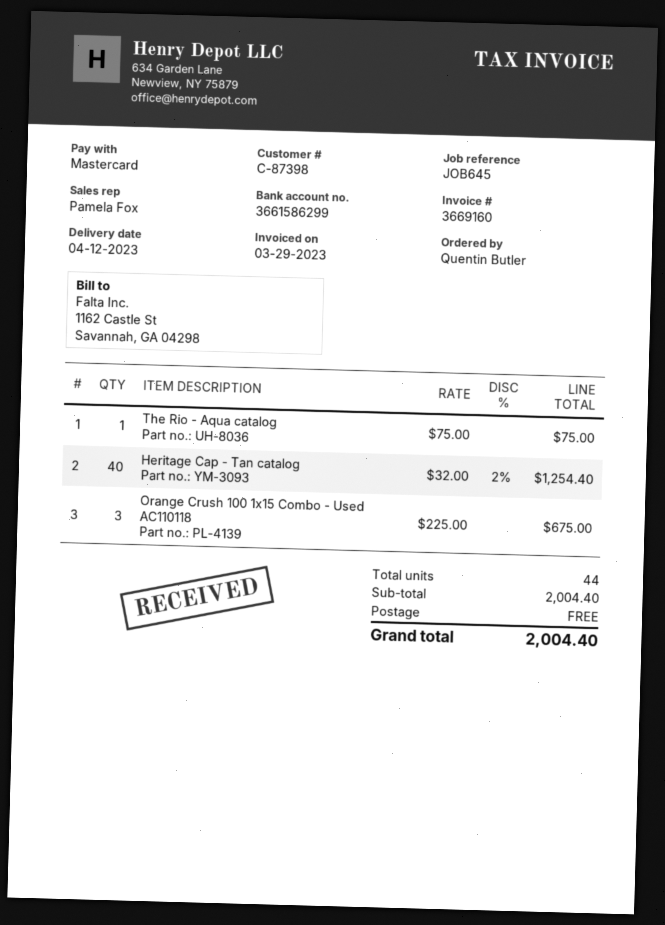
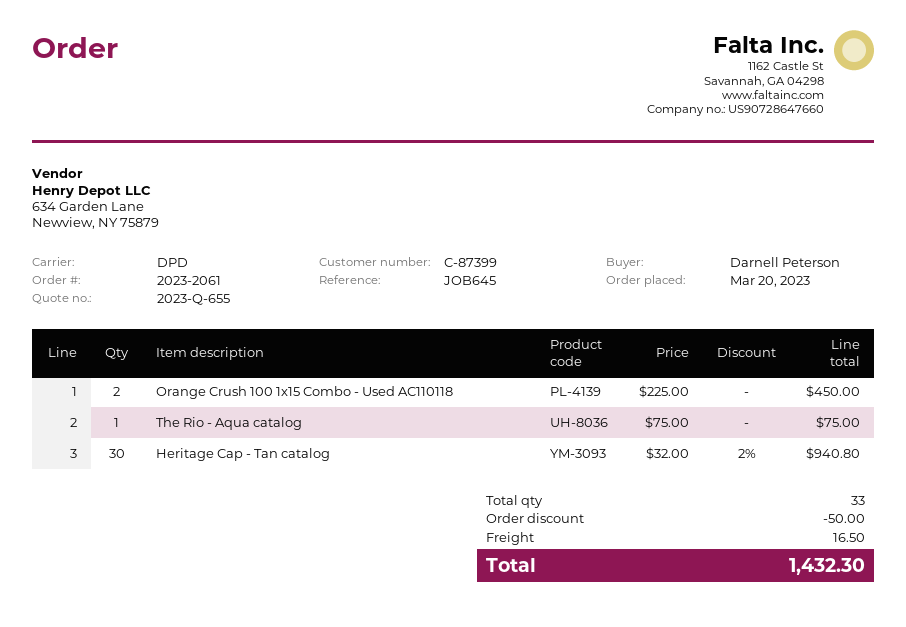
customer number: C-87398 -> C-87399
ordered by: Quentin Butler -> Darnell Peterson
Heritage Cap - Tan catalog: 40 x 32.00 - 2% = 1254.40 -> 30 x 32.00 - 2% = 940.80
Orange Crush 100 1x15 Combo - Used AC110118: 3 x 225.00 = 675.00 -> 2 x 225.00 = 450.00
total quantity: 44 -> 33
discount: none -> 50.00
shipping: 0.00 -> 16.50
total: 2004.40 -> 1432.30

